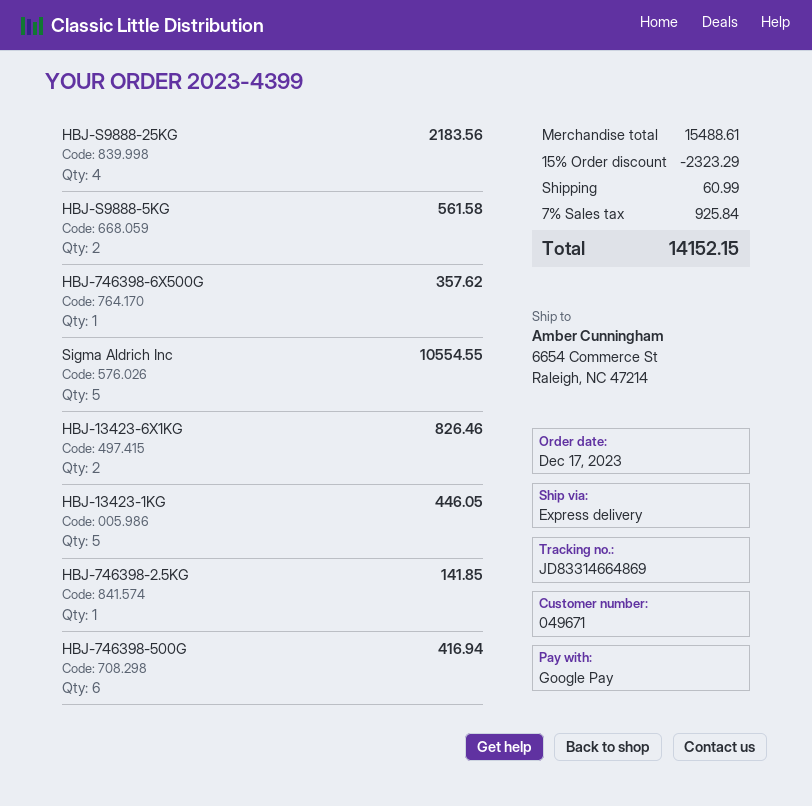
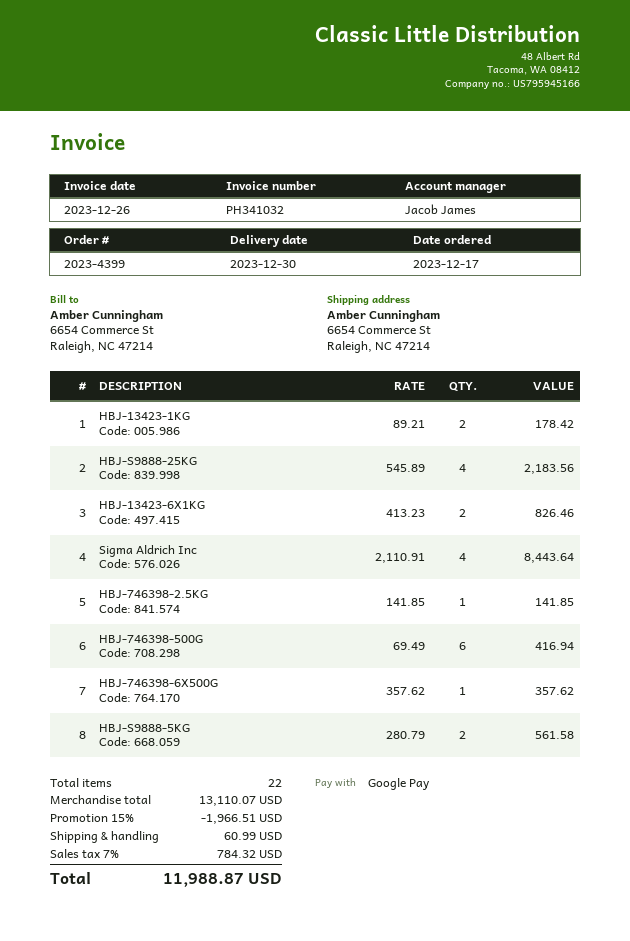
Sigma Aldrich Inc: 5 for 10554.55 -> 4 for 8443.64
HBJ-13423-1KG: 5 for 446.05 -> 2 for 178.42
subtotal: 15488.61 -> 13110.07
discount: 15% = 2323.29 -> 15% = 1966.51
tax: 7% = 925.84 -> 7% = 784.32
total: 14152.15 -> 11988.87

